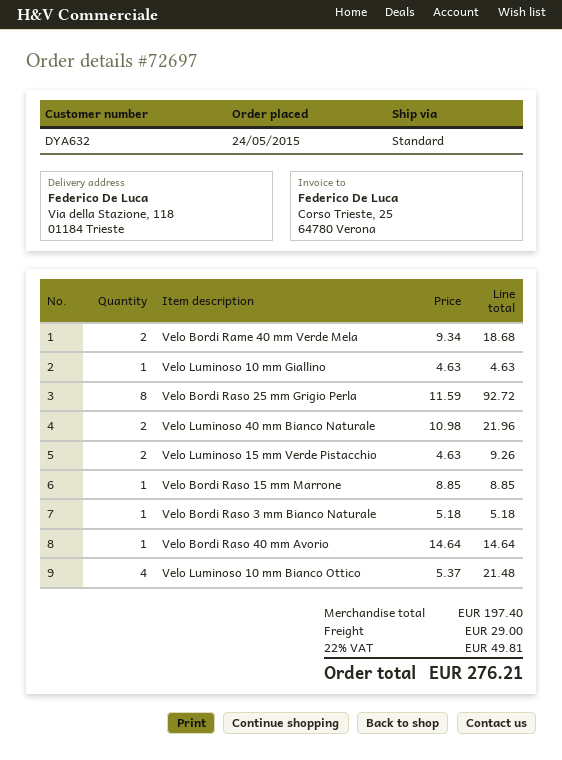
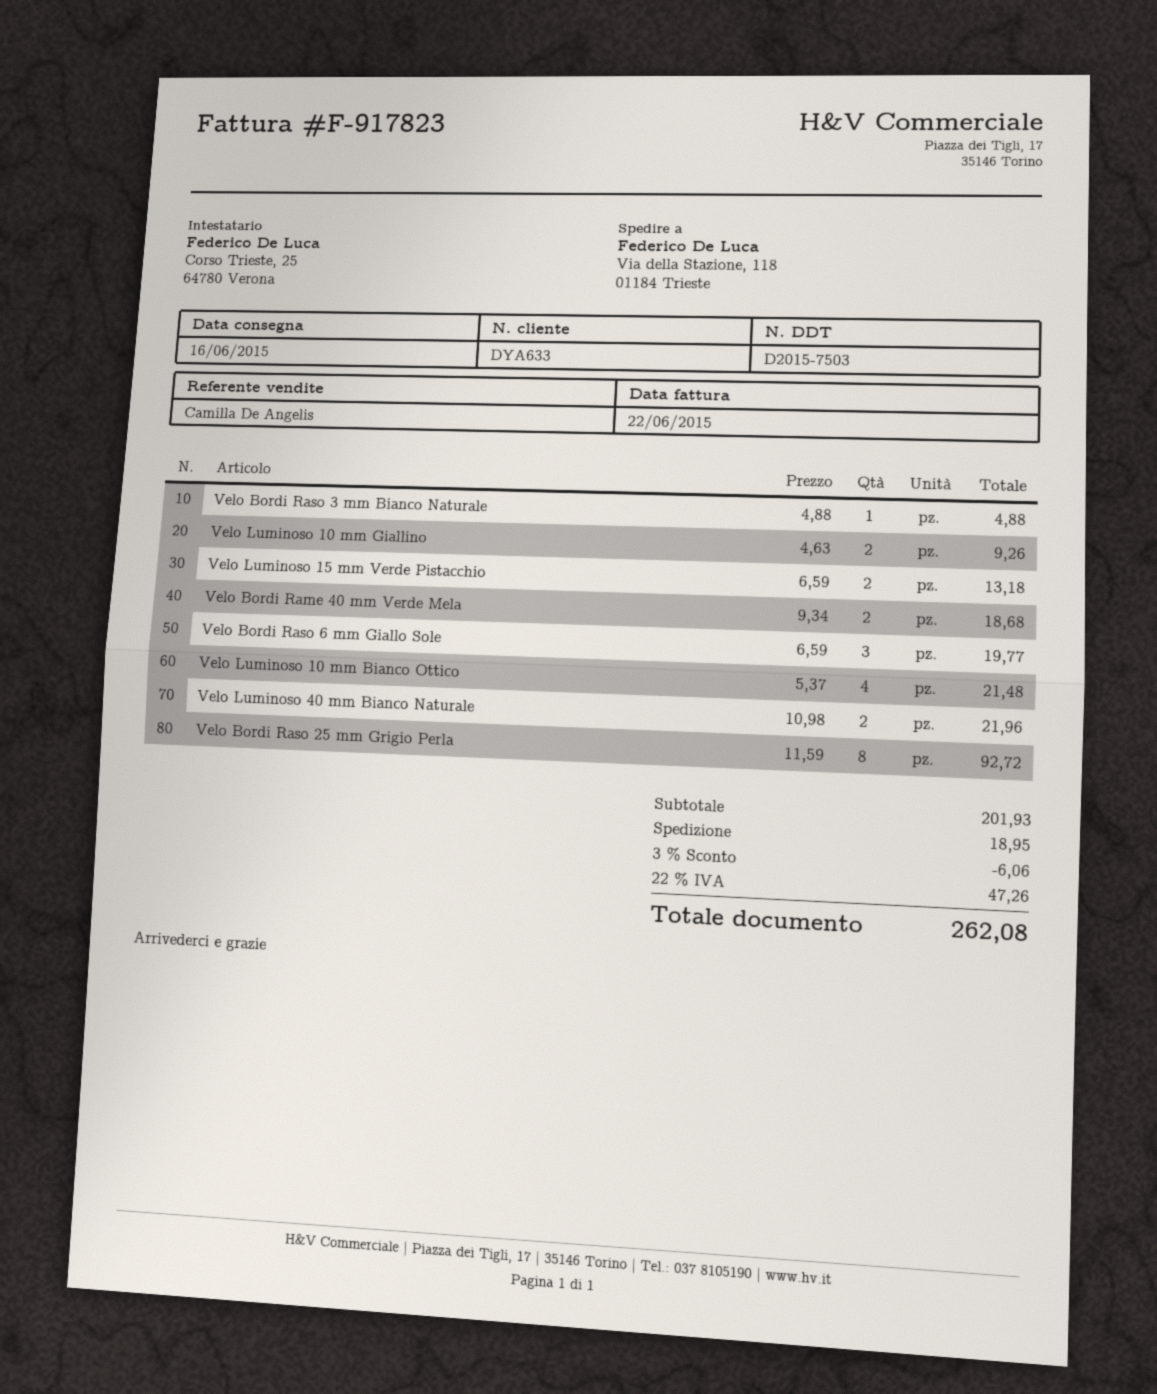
customer number: DYA632 -> DYA633
Velo Luminoso 10 mm Giallino: 1 x 4.63 = 4.63 -> 2 x 4.63 = 9.26
Velo Luminoso 15 mm Verde Pistacchio: 2 x 4.63 = 9.26 -> 2 x 6.59 = 13.18
Velo Bordi Raso 15 mm Marrone: 1 x 8.85 = 8.85 -> none
Velo Bordi Raso 3 mm Bianco Naturale: 1 x 5.18 = 5.18 -> 1 x 4.88 = 4.88
Velo Bordi Raso 40 mm Avorio: 1 x 14.64 = 14.64 -> none
Velo Bordi Raso 6 mm Giallo Sole: none -> 3 x 6.59 = 19.77
subtotal: 197.40 -> 201.93
discount: none -> 3% = 6.06
shipping: 29.00 -> 18.95
tax: 22% = 49.81 -> 22% = 47.26
total: 276.21 -> 262.08

